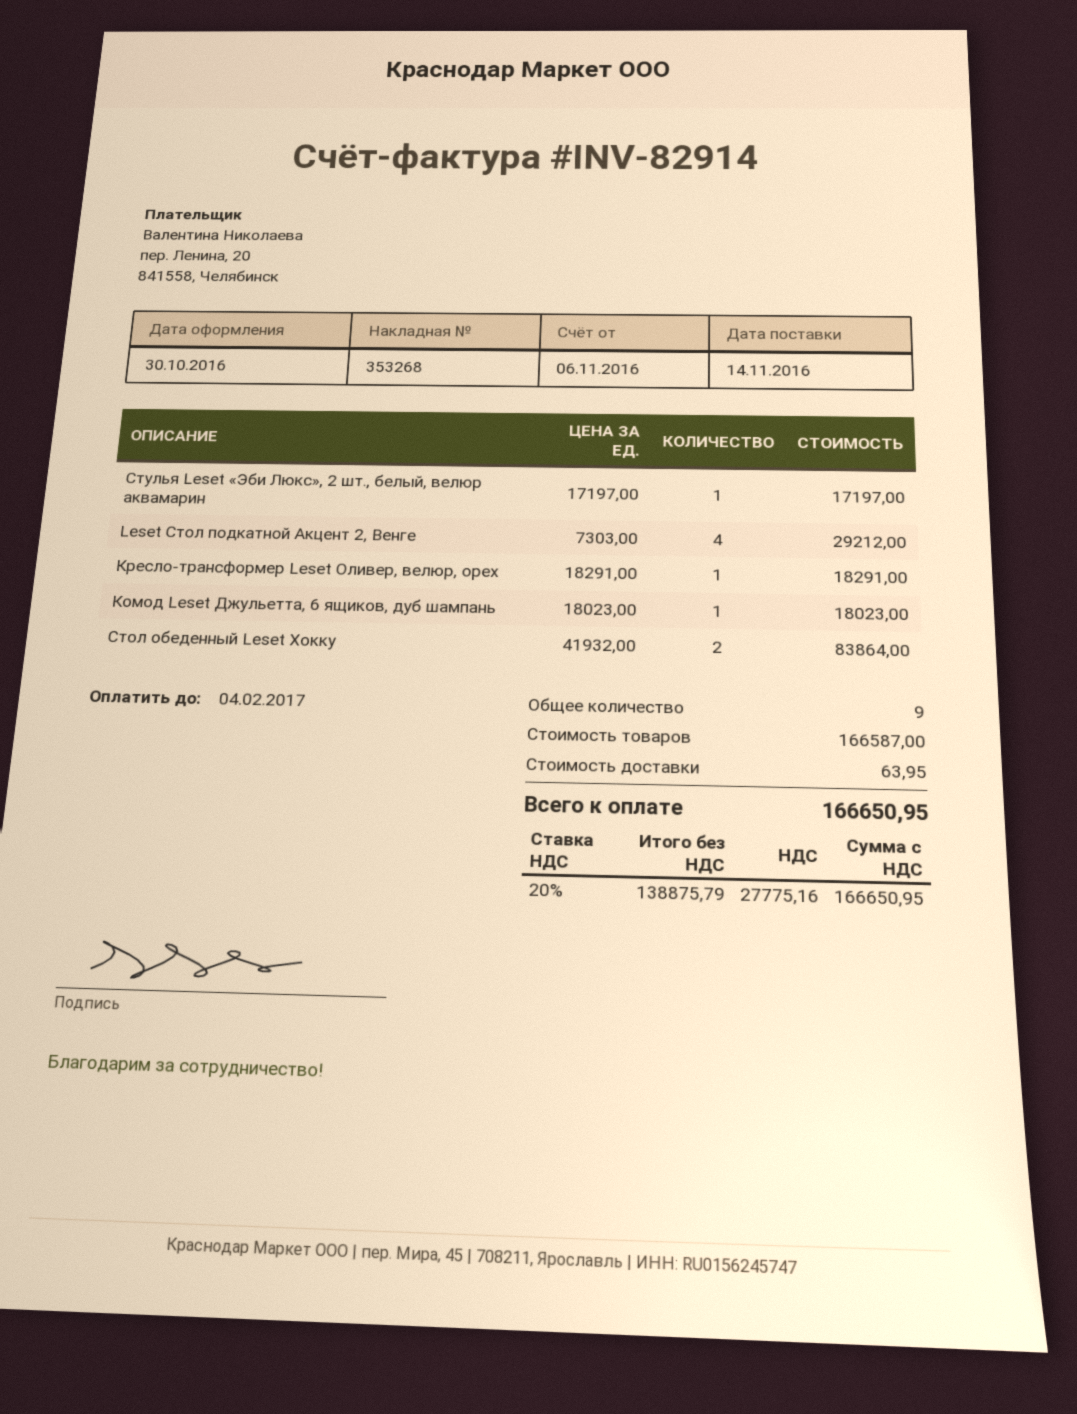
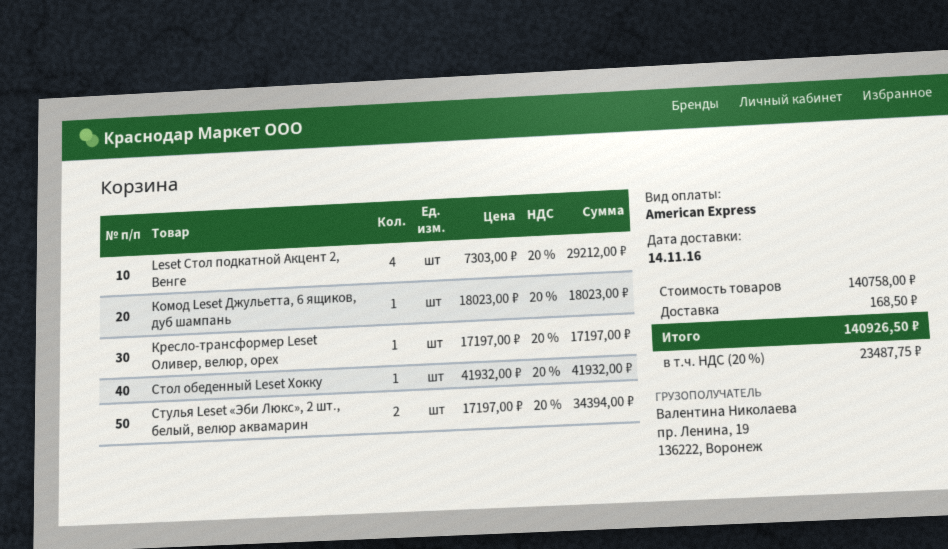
Стулья Leset «Эби Люкс», 2 шт., белый, велюр аквамарин: 1 x 17197.00 = 17197.00 -> 2 x 17197.00 = 34394.00
Кресло-трансформер Leset Оливер, велюр, орех: 1 x 18291.00 = 18291.00 -> 1 x 17197.00 = 17197.00
Стол обеденный Leset Хокку: 2 x 41932.00 = 83864.00 -> 1 x 41932.00 = 41932.00
subtotal: 166587.00 -> 140758.00
shipping: 63.95 -> 168.50
tax: 20% = 27775.16 -> 20% = 23487.75
total: 166650.95 -> 140926.50

